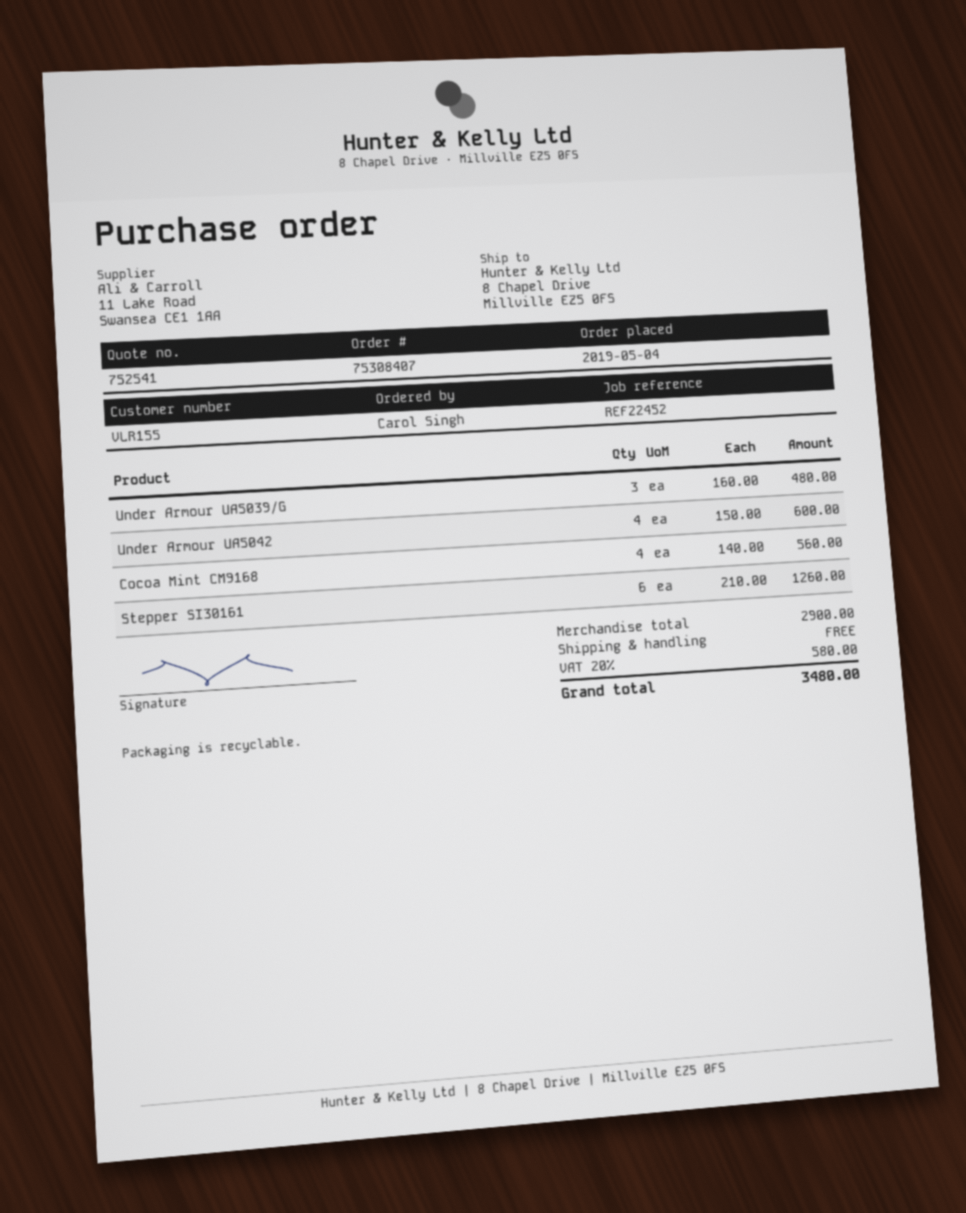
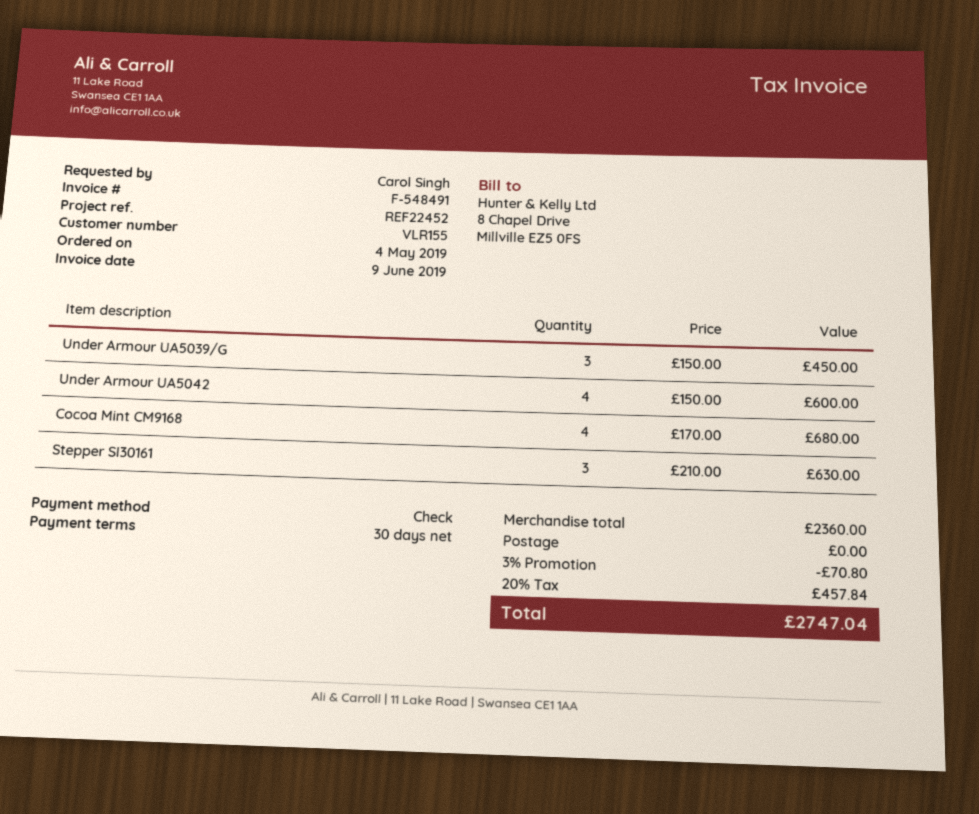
Under Armour UA5039/G: 3 x 160.00 = 480.00 -> 3 x 150.00 = 450.00
Cocoa Mint CM9168: 4 x 140.00 = 560.00 -> 4 x 170.00 = 680.00
Stepper SI30161: 6 x 210.00 = 1260.00 -> 3 x 210.00 = 630.00
subtotal: 2900.00 -> 2360.00
discount: none -> 3% = 70.80
tax: 20% = 580.00 -> 20% = 457.84
total: 3480.00 -> 2747.04

